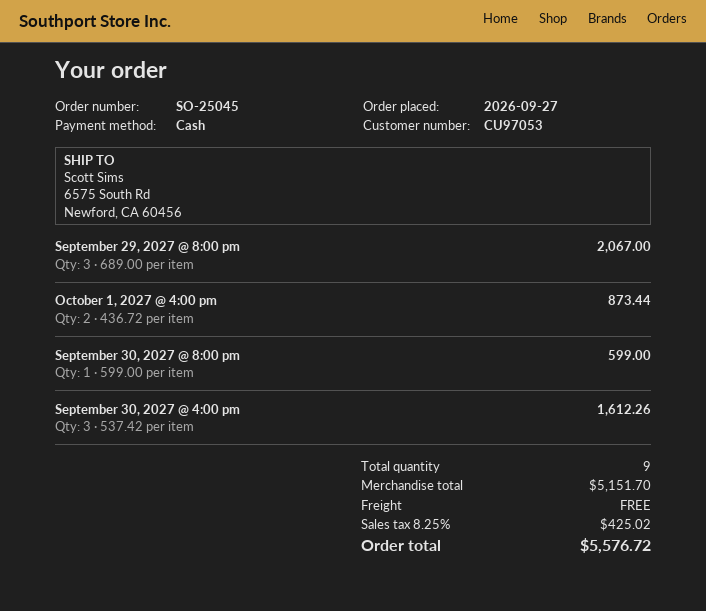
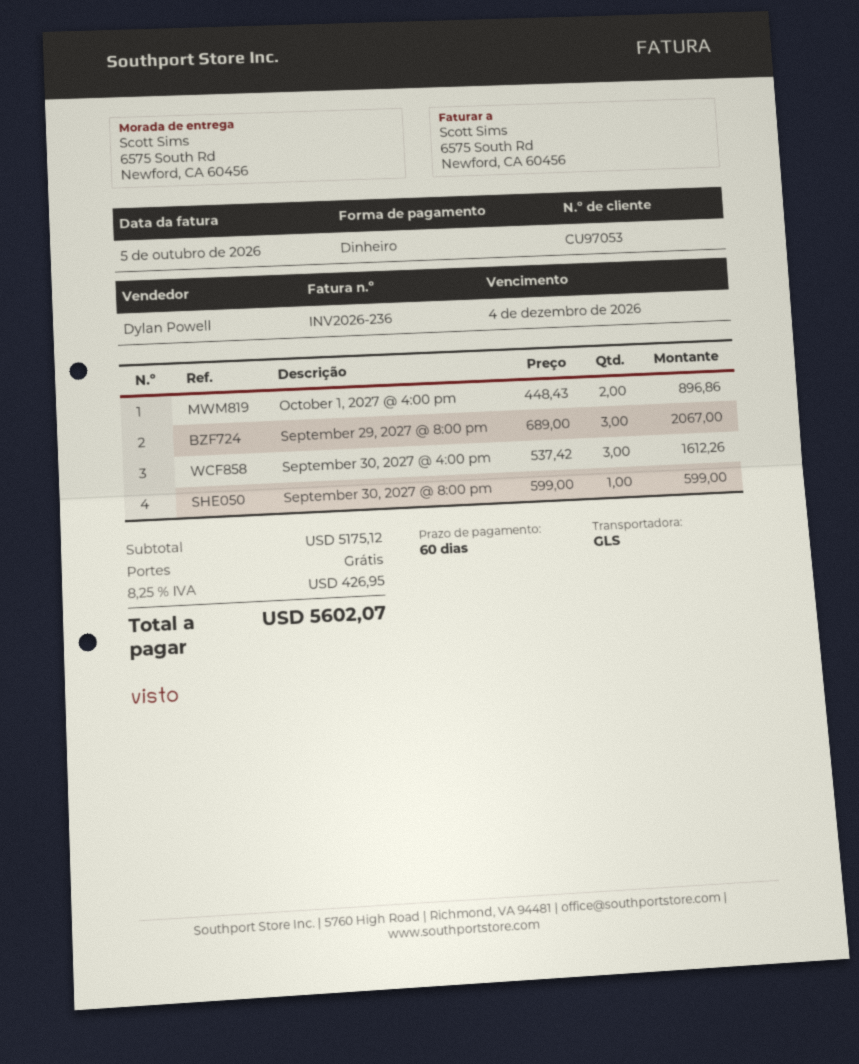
October 1, 2027 @ 4:00 pm: 2 x 436.72 = 873.44 -> 2 x 448.43 = 896.86
subtotal: 5151.70 -> 5175.12
tax: 8.25% = 425.02 -> 8.25% = 426.95
total: 5576.72 -> 5602.07

